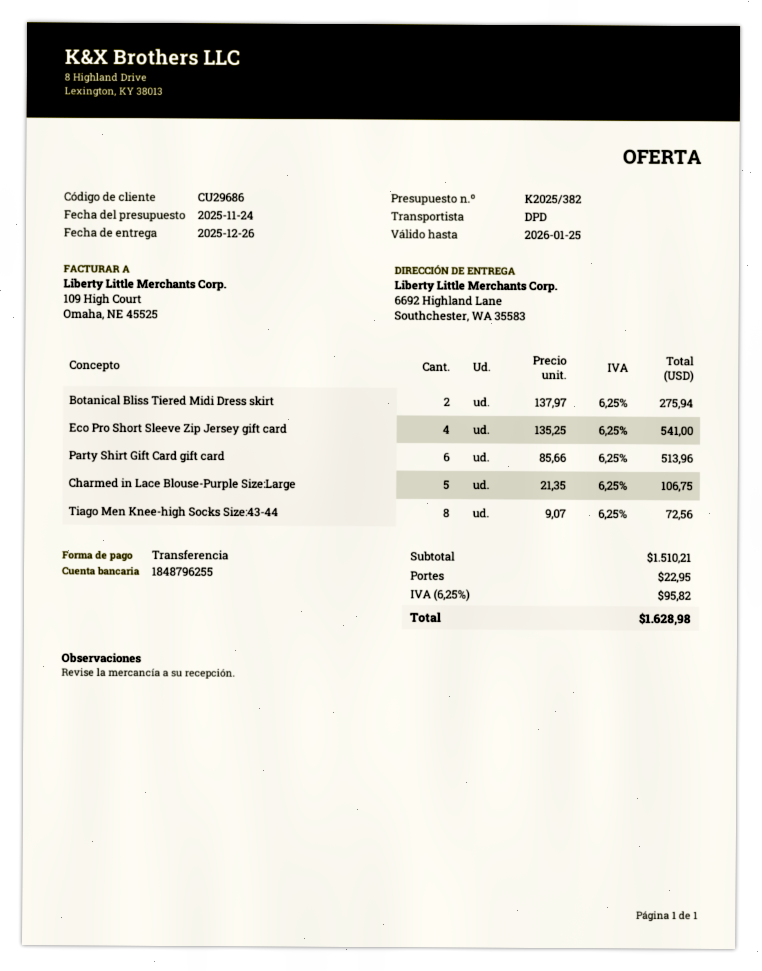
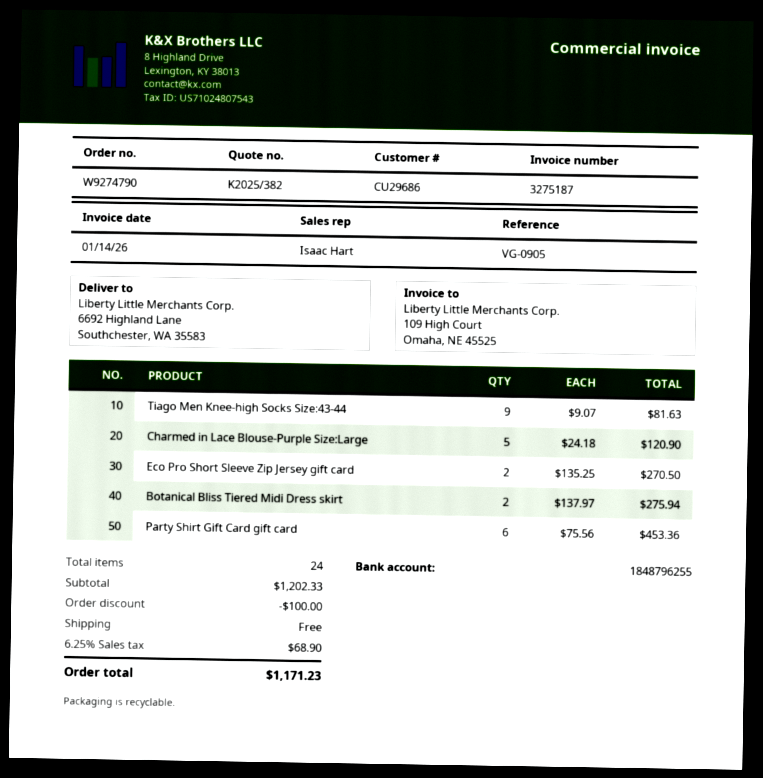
Eco Pro Short Sleeve Zip Jersey gift card: 4 x 135.25 = 541.00 -> 2 x 135.25 = 270.50
Party Shirt Gift Card gift card: 6 x 85.66 = 513.96 -> 6 x 75.56 = 453.36
Charmed in Lace Blouse-Purple Size:Large: 5 x 21.35 = 106.75 -> 5 x 24.18 = 120.90
Tiago Men Knee-high Socks Size:43-44: 8 x 9.07 = 72.56 -> 9 x 9.07 = 81.63
subtotal: 1510.21 -> 1202.33
discount: none -> 100.00
shipping: 22.95 -> 0.00
tax: 6.25% = 95.82 -> 6.25% = 68.90
total: 1628.98 -> 1171.23

